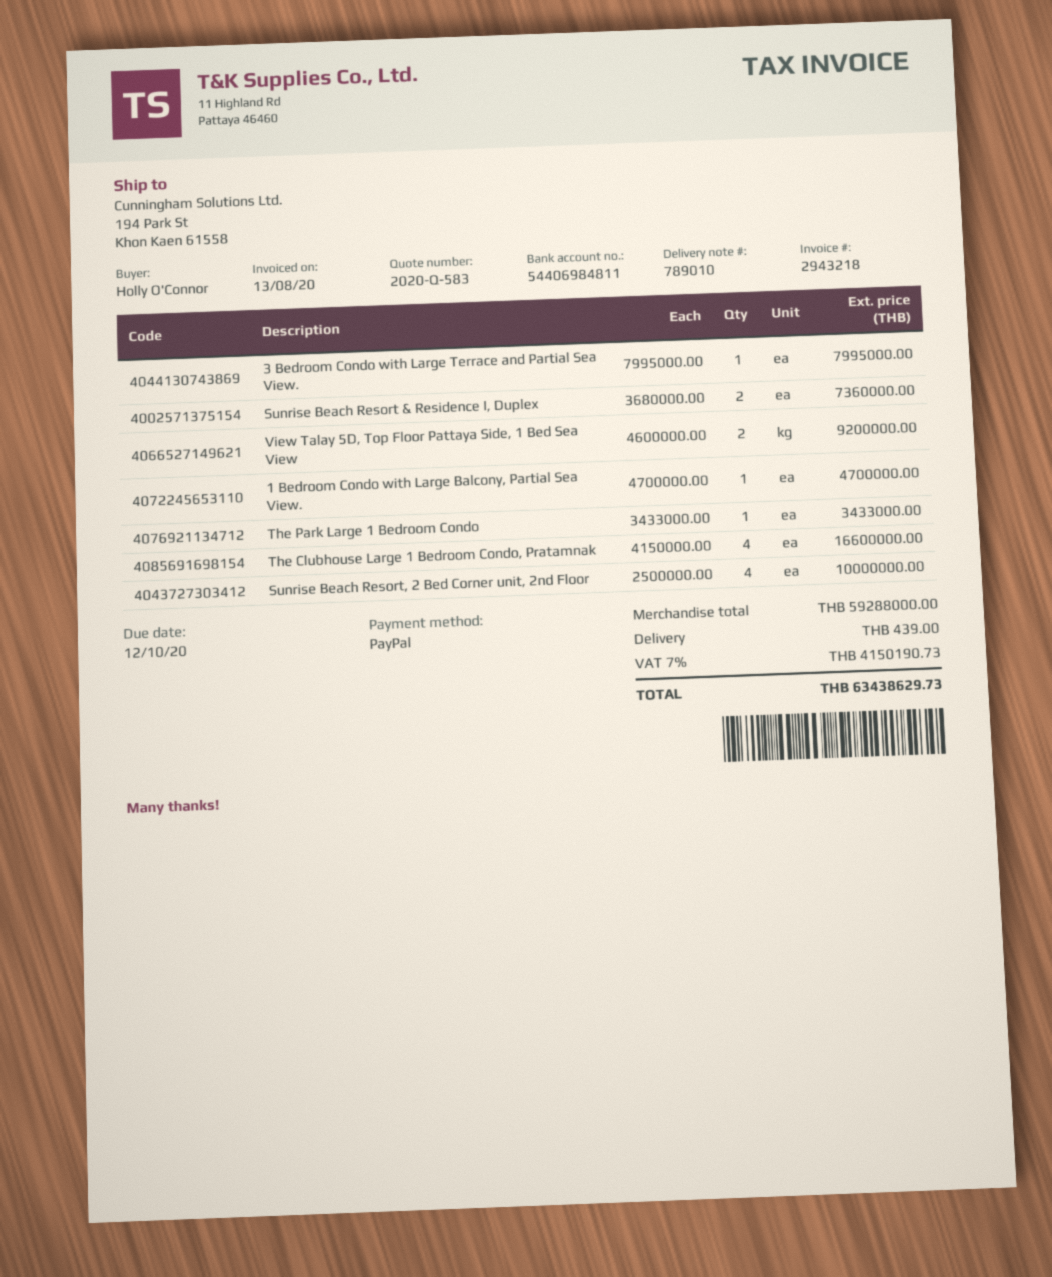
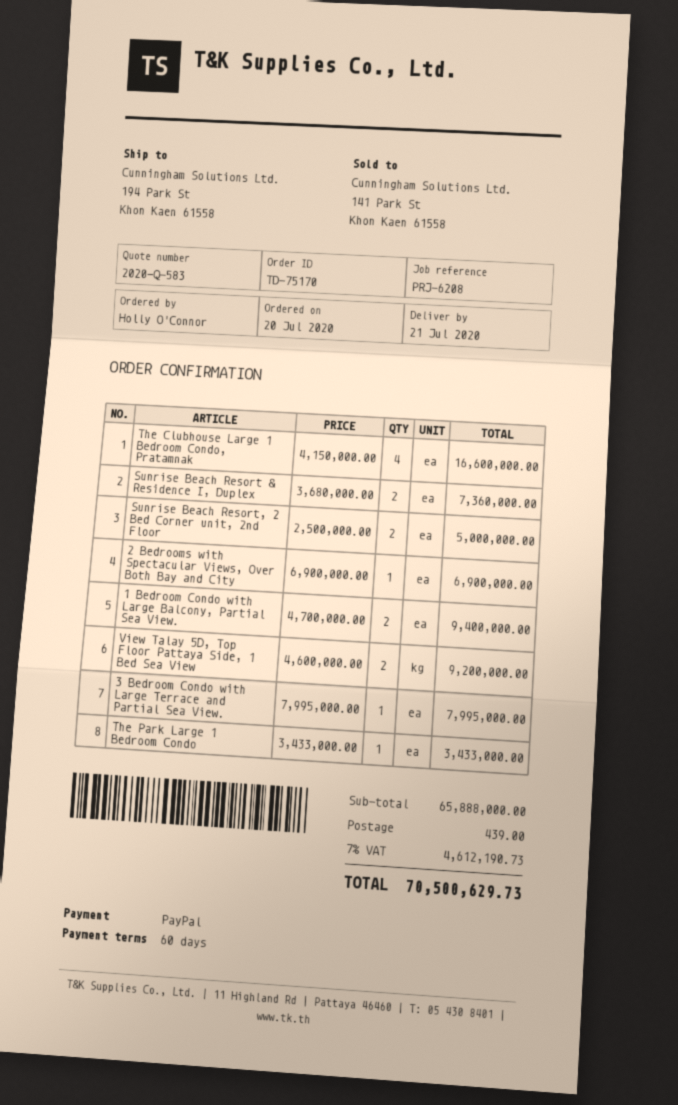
1 Bedroom Condo with Large Balcony, Partial Sea View.: 1 x 4700000.00 = 4700000.00 -> 2 x 4700000.00 = 9400000.00
Sunrise Beach Resort, 2 Bed Corner unit, 2nd Floor: 4 x 2500000.00 = 10000000.00 -> 2 x 2500000.00 = 5000000.00
2 Bedrooms with Spectacular Views, Over Both Bay and City: none -> 1 x 6900000.00 = 6900000.00
subtotal: 59288000.00 -> 65888000.00
tax: 7% = 4150190.73 -> 7% = 4612190.73
total: 63438629.73 -> 70500629.73

